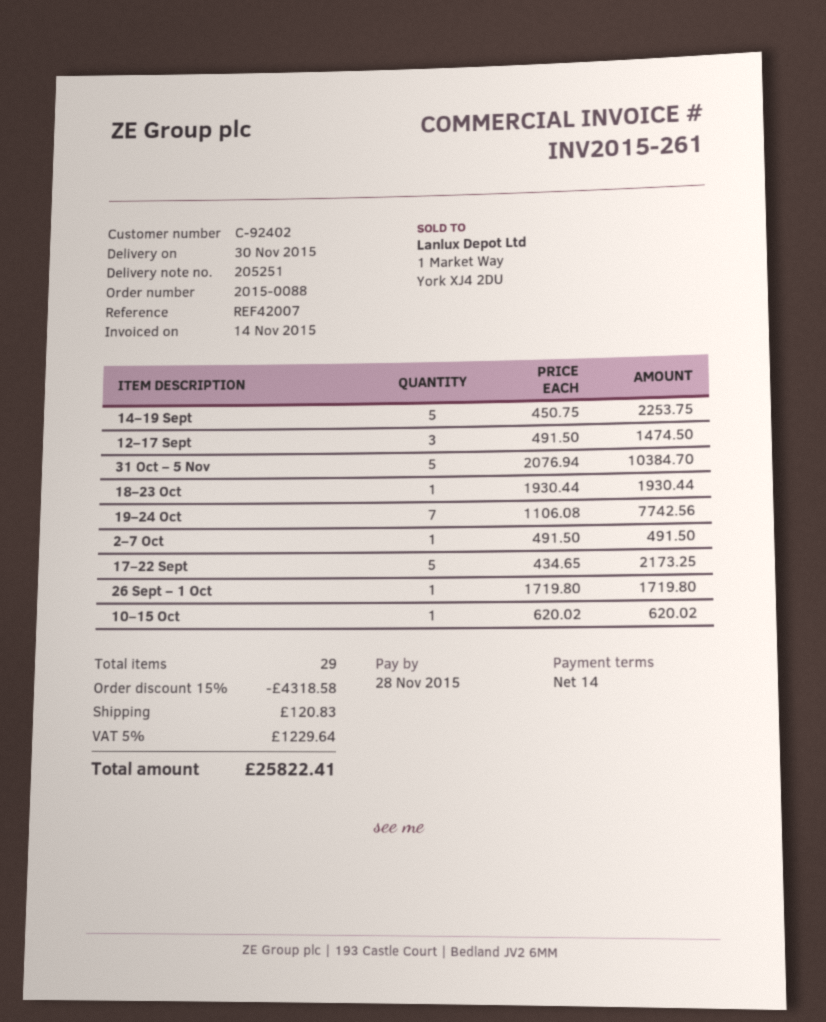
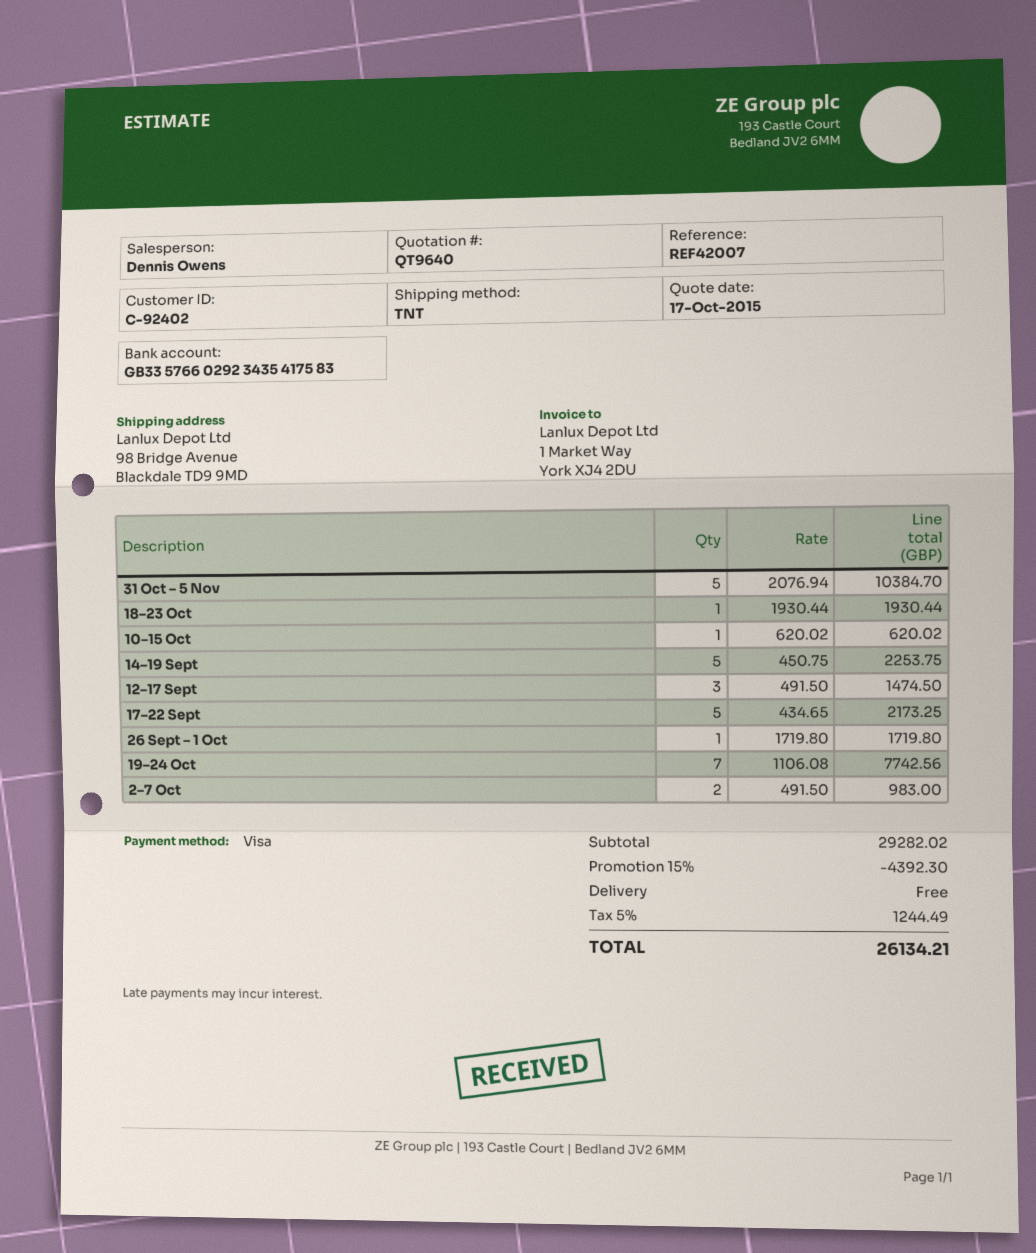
2–7 Oct: 1 x 491.50 = 491.50 -> 2 x 491.50 = 983.00
discount: 15% = 4318.58 -> 15% = 4392.30
shipping: 120.83 -> 0.00
tax: 5% = 1229.64 -> 5% = 1244.49
total: 25822.41 -> 26134.21

